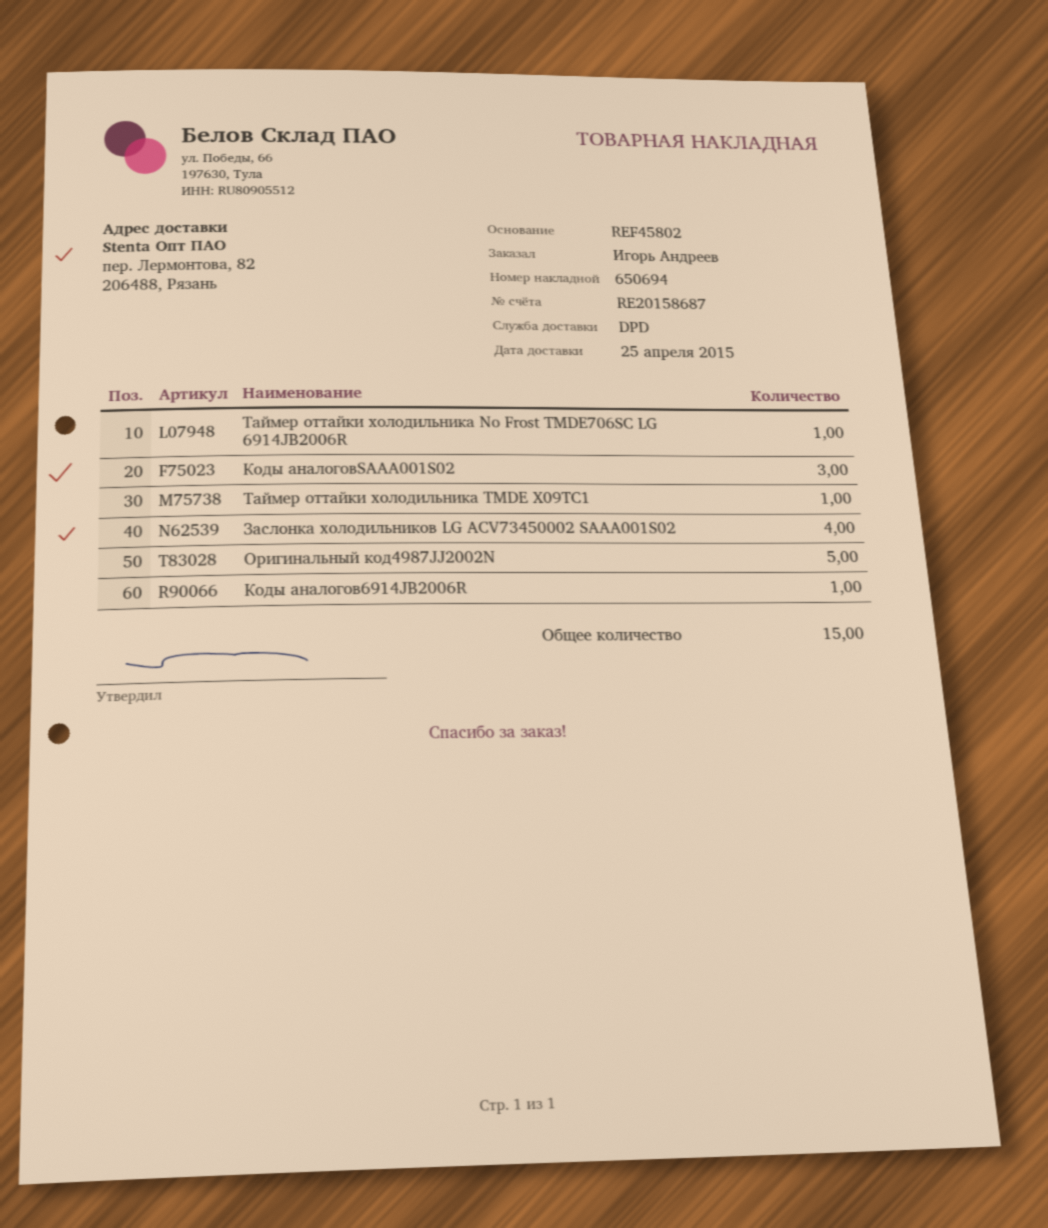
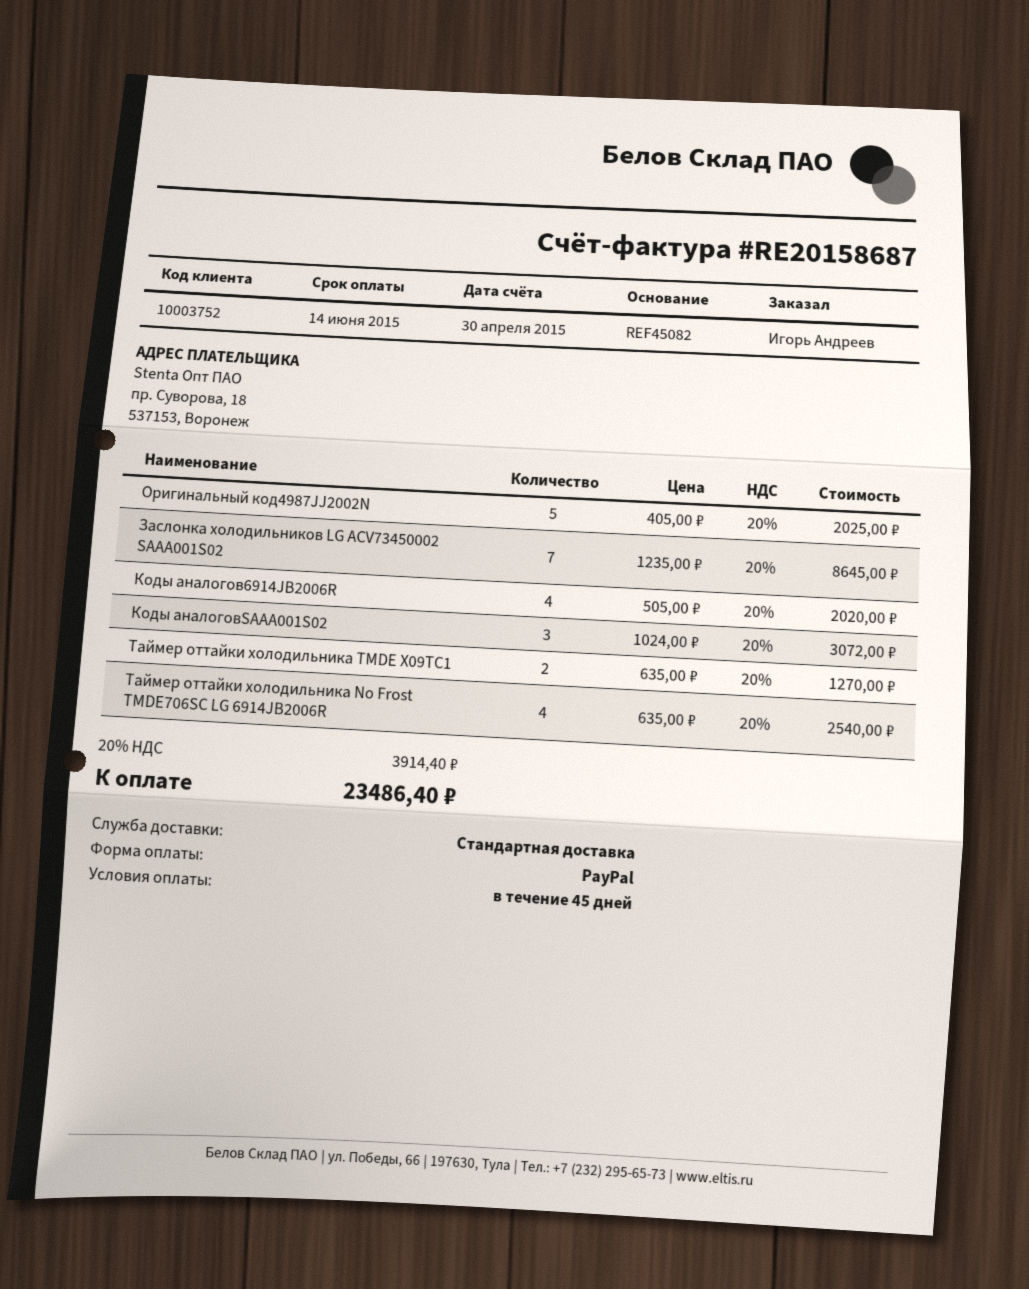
reference: REF45802 -> REF45082
shipping method: DPD -> standard
Таймер оттайки холодильника No Frost TMDE706SC LG 6914JB2006R: 1 -> 4
Таймер оттайки холодильника TMDE X09TC1: 1 -> 2
Заслонка холодильников LG ACV73450002 SAAA001S02: 4 -> 7
Коды аналогов6914JB2006R: 1 -> 4

